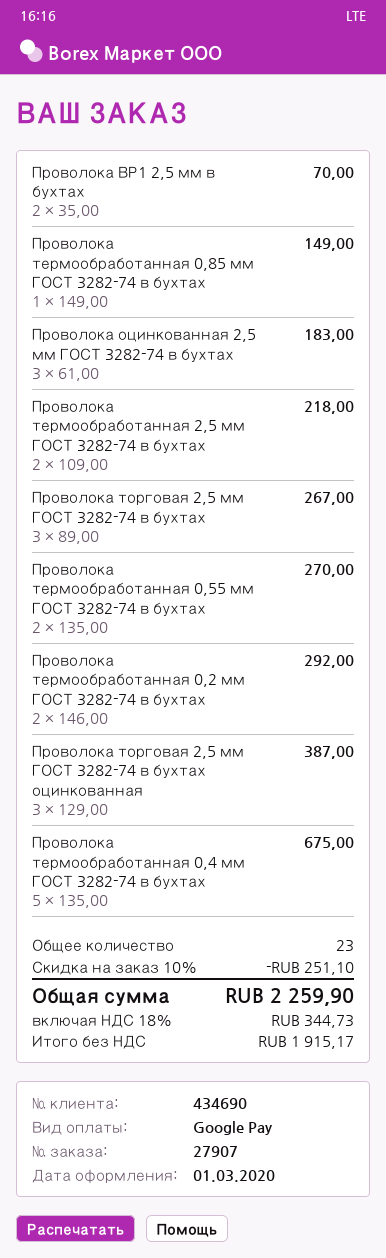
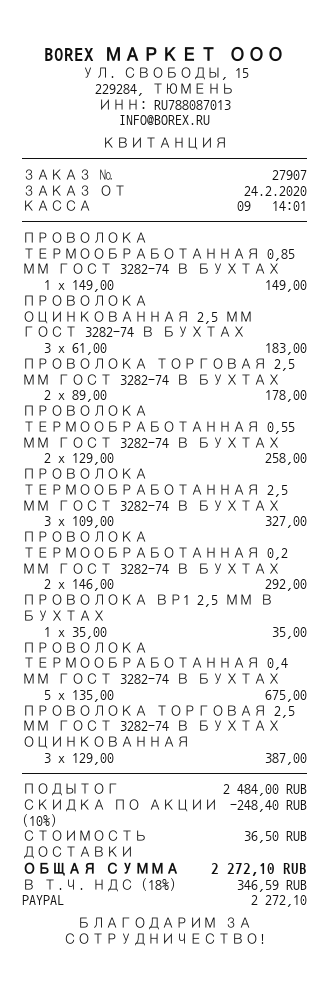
order date: 2020-03-01 -> 2020-02-24
payment method: Google Pay -> PayPal
Проволока ВР1 2,5 мм в бухтах: 2 x 35.00 = 70.00 -> 1 x 35.00 = 35.00
Проволока термообработанная 2,5 мм ГОСТ 3282-74 в бухтах: 2 x 109.00 = 218.00 -> 3 x 109.00 = 327.00
Проволока торговая 2,5 мм ГОСТ 3282-74 в бухтах: 3 x 89.00 = 267.00 -> 2 x 89.00 = 178.00
Проволока термообработанная 0,55 мм ГОСТ 3282-74 в бухтах: 2 x 135.00 = 270.00 -> 2 x 129.00 = 258.00
discount: 10% = 251.10 -> 10% = 248.40
shipping: none -> 36.50
tax: 18% = 344.73 -> 18% = 346.59
total: 2259.90 -> 2272.10

